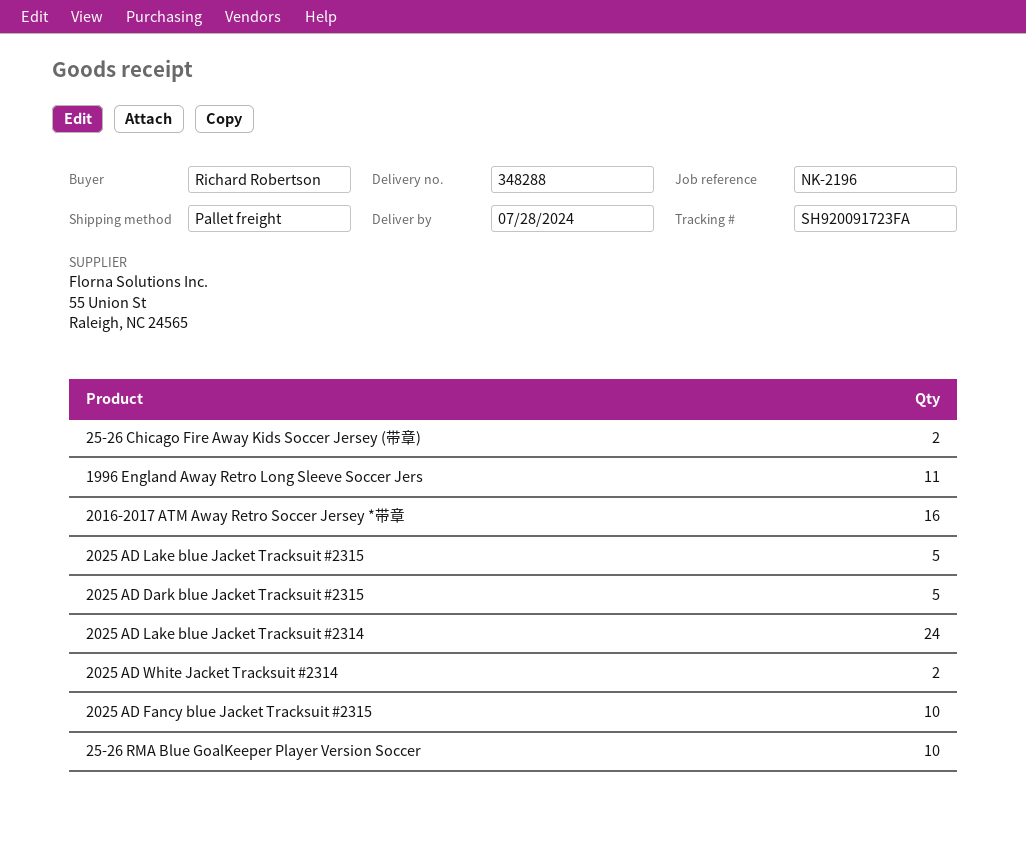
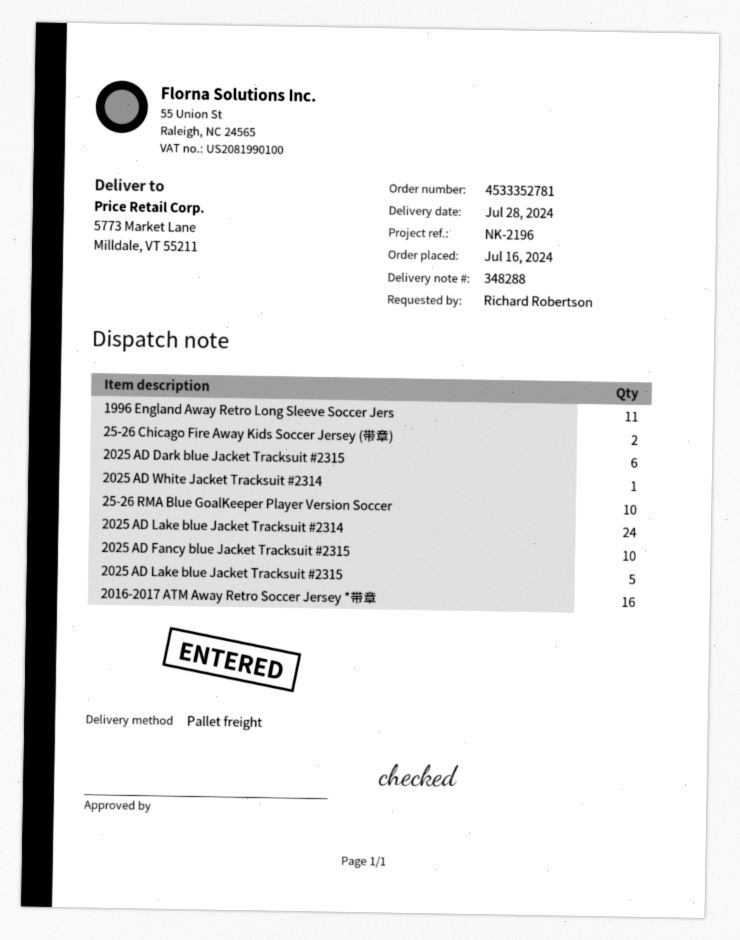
2025 AD Dark blue Jacket Tracksuit #2315: 5 -> 6
2025 AD White Jacket Tracksuit #2314: 2 -> 1

